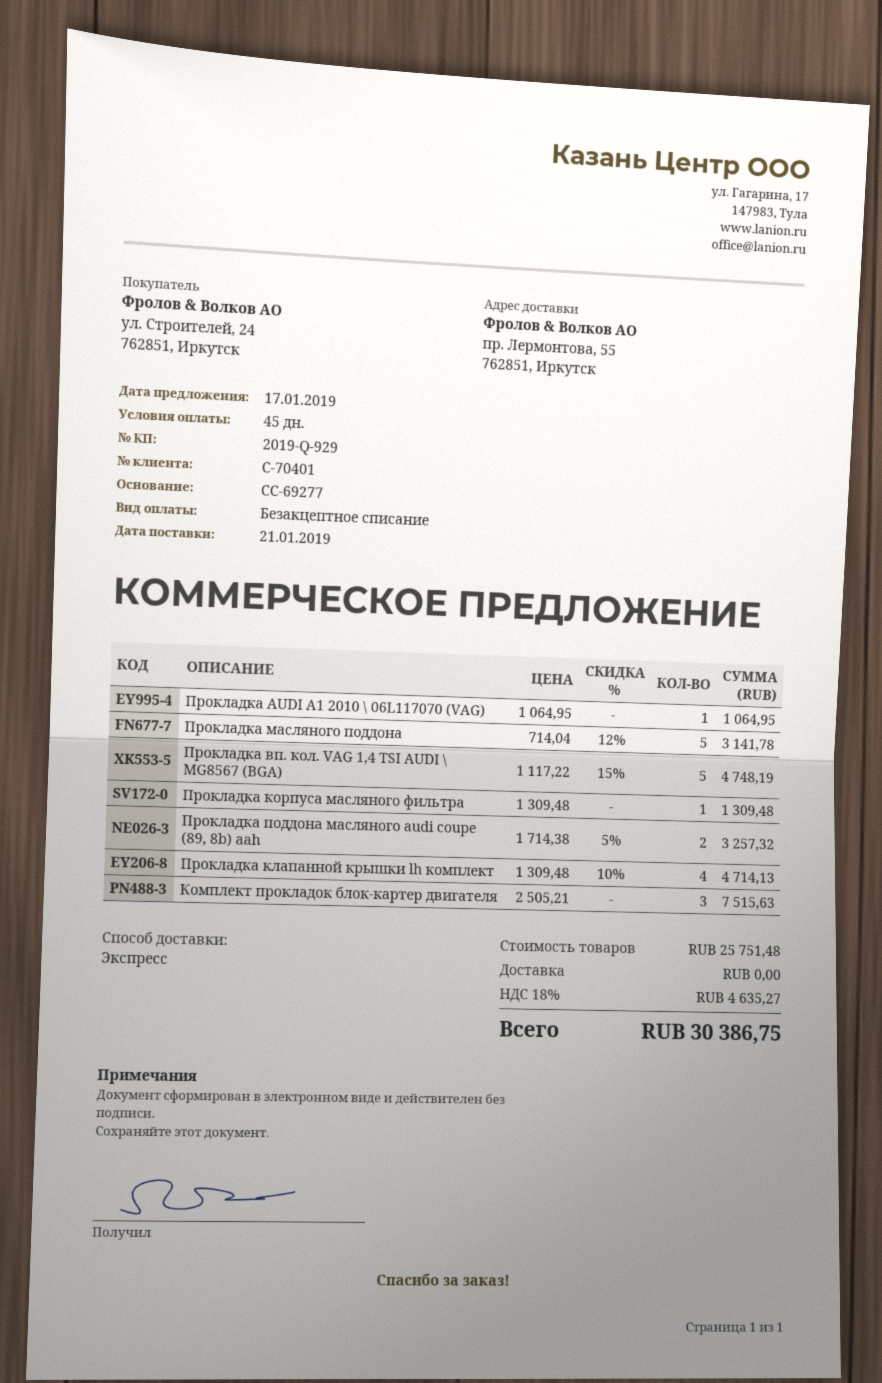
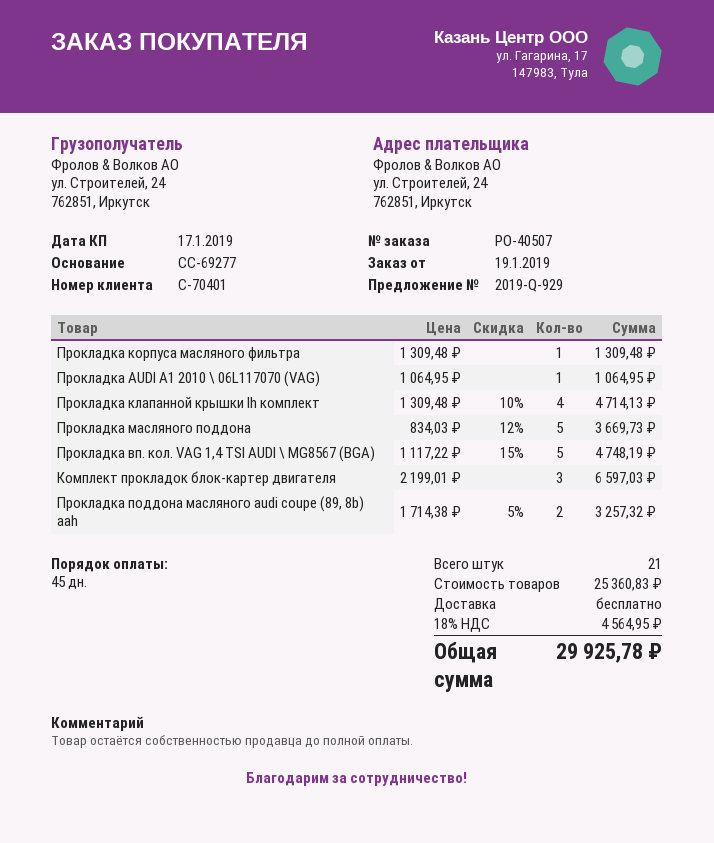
ship to: пр. Лермонтова, 55, 762851, Иркутск -> ул. Строителей, 24, 762851, Иркутск
Прокладка масляного поддона: 5 x 714.04 - 12% = 3141.78 -> 5 x 834.03 - 12% = 3669.73
Комплект прокладок блок-картер двигателя: 3 x 2505.21 = 7515.63 -> 3 x 2199.01 = 6597.03
subtotal: 25751.48 -> 25360.83
tax: 18% = 4635.27 -> 18% = 4564.95
total: 30386.75 -> 29925.78

